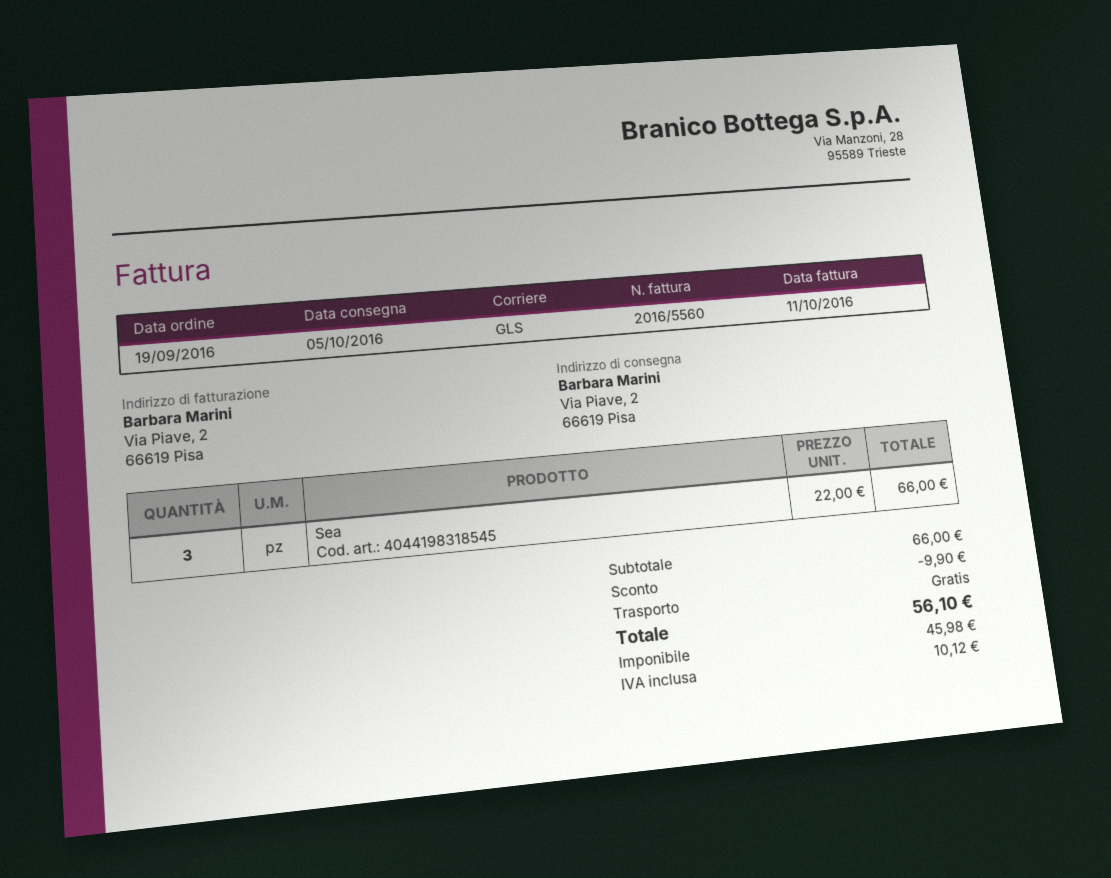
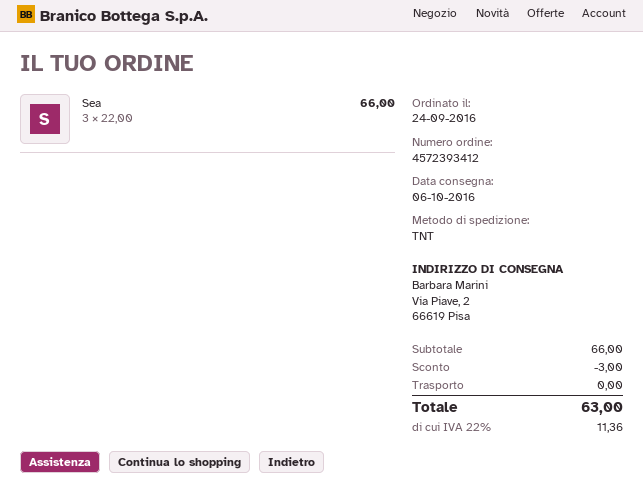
order date: 2016-09-19 -> 2016-09-24
delivery date: 2016-10-05 -> 2016-10-06
shipping method: GLS -> TNT
discount: 9.90 -> 3.00
tax: 10.12 -> 11.36
total: 56.10 -> 63.00

